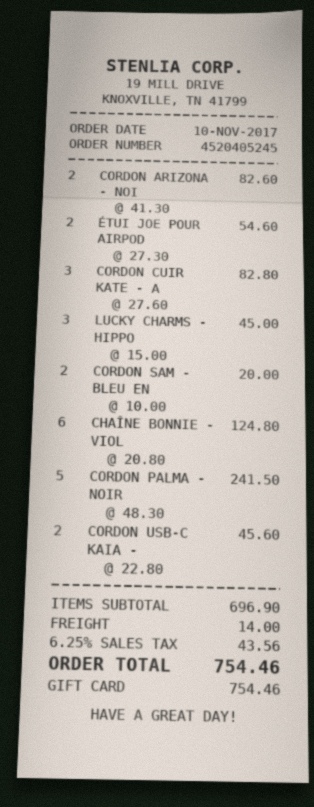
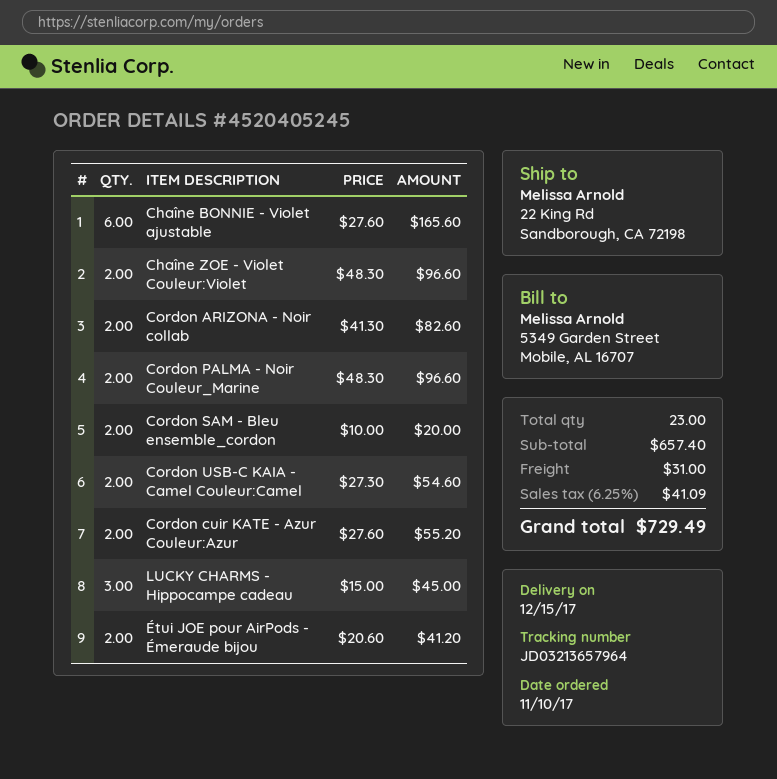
ÉTUI JOE POUR AIRPOD: 2 x 27.30 = 54.60 -> 2 x 20.60 = 41.20
CORDON CUIR KATE - A: 3 x 27.60 = 82.80 -> 2 x 27.60 = 55.20
CHAÎNE BONNIE - VIOL: 6 x 20.80 = 124.80 -> 6 x 27.60 = 165.60
CORDON PALMA - NOIR: 5 x 48.30 = 241.50 -> 2 x 48.30 = 96.60
CORDON USB-C KAIA -: 2 x 22.80 = 45.60 -> 2 x 27.30 = 54.60
Chaîne ZOE - Violet Couleur:Violet: none -> 2 x 48.30 = 96.60
subtotal: 696.90 -> 657.40
shipping: 14.00 -> 31.00
tax: 6.25% = 43.56 -> 6.25% = 41.09
total: 754.46 -> 729.49

